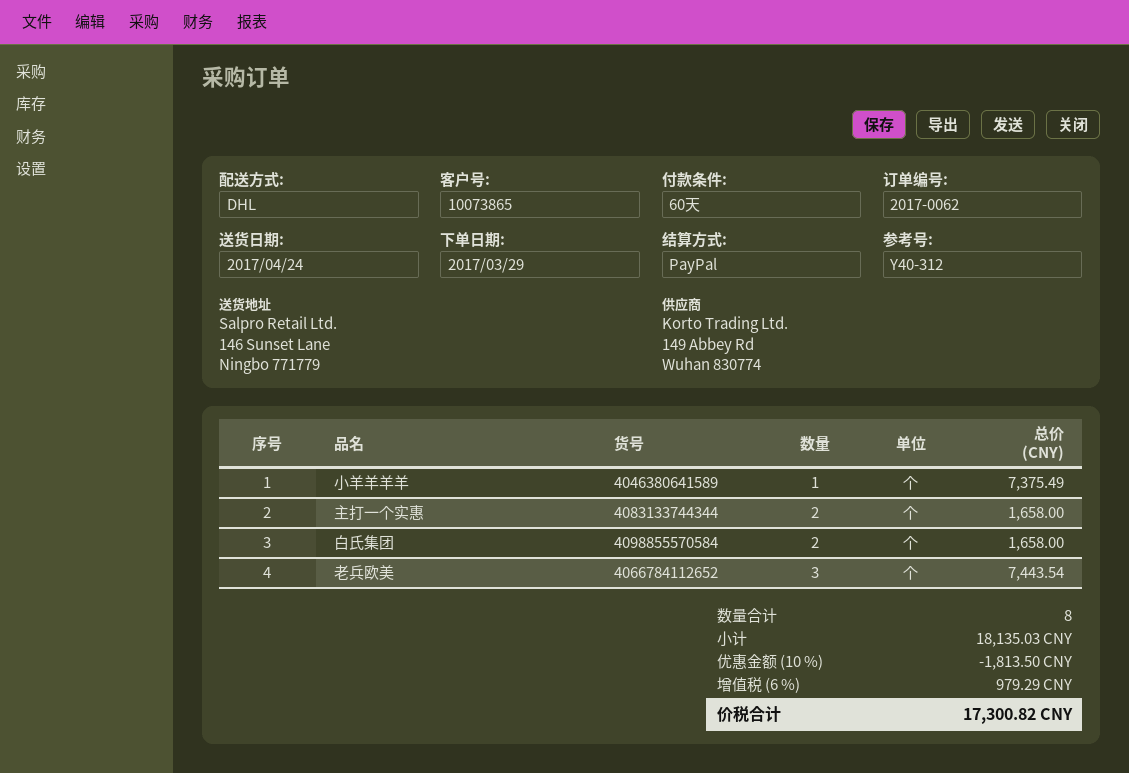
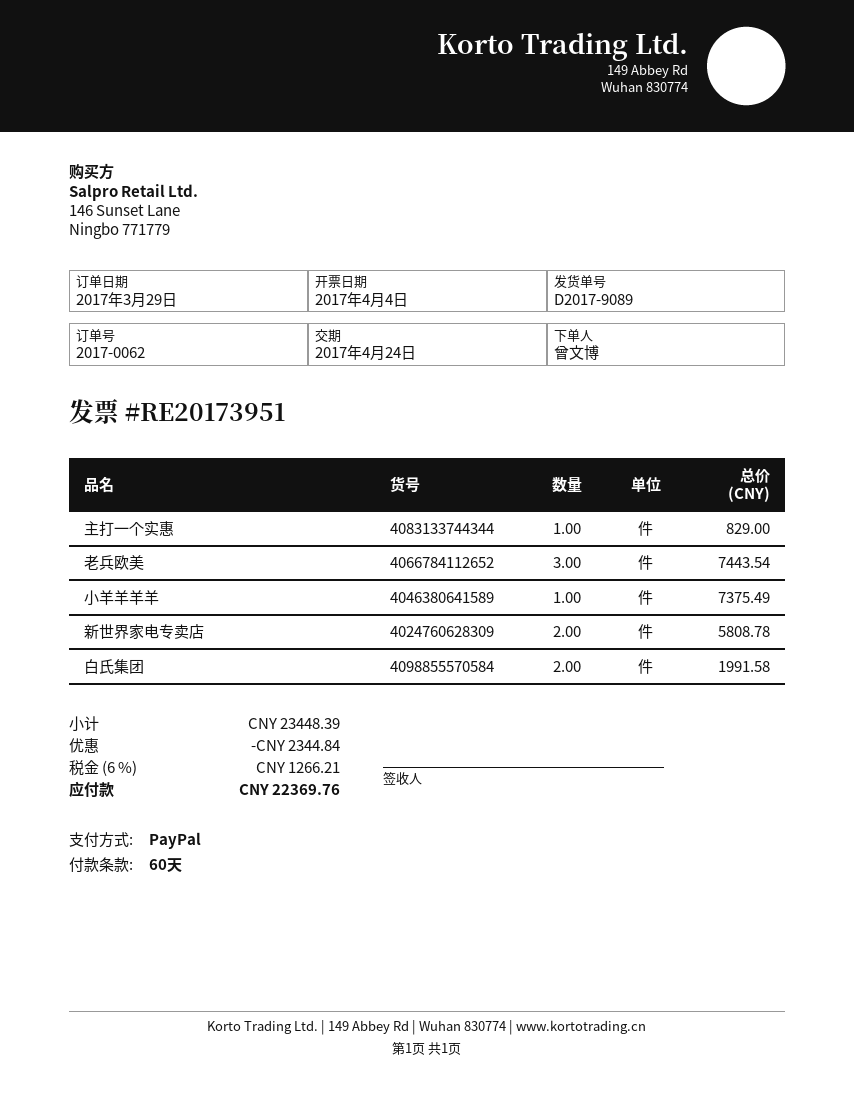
主打一个实惠: 2 for 1658.00 -> 1 for 829.00
白氏集团: 2 for 1658.00 -> 2 for 1991.58
新世界家电专卖店: none -> 2 for 5808.78
subtotal: 18135.03 -> 23448.39
discount: 1813.50 -> 2344.84
tax: 6% = 979.29 -> 6% = 1266.21
total: 17300.82 -> 22369.76

